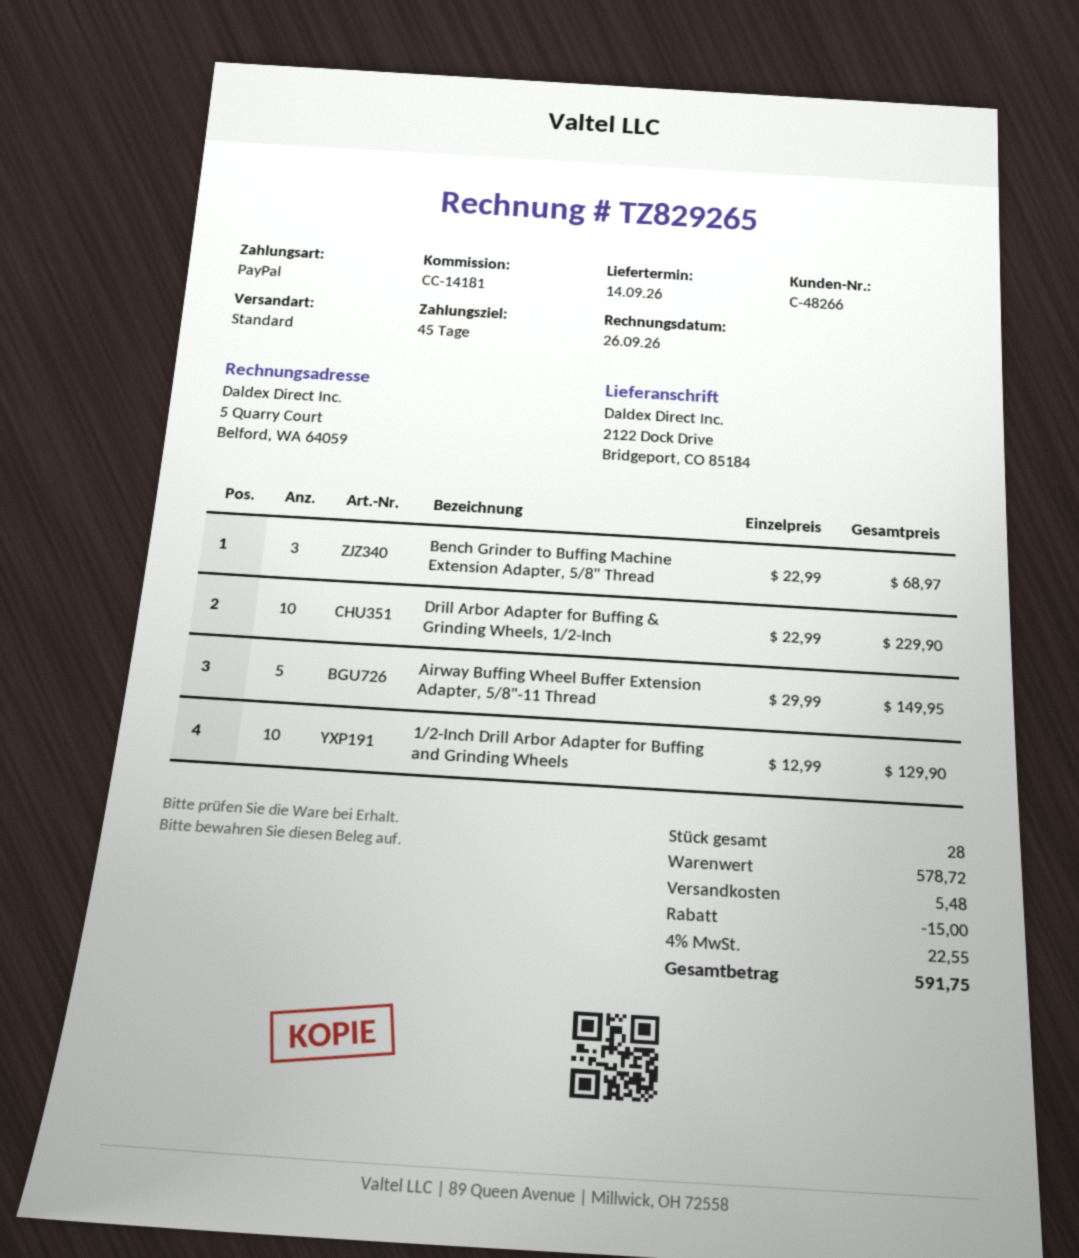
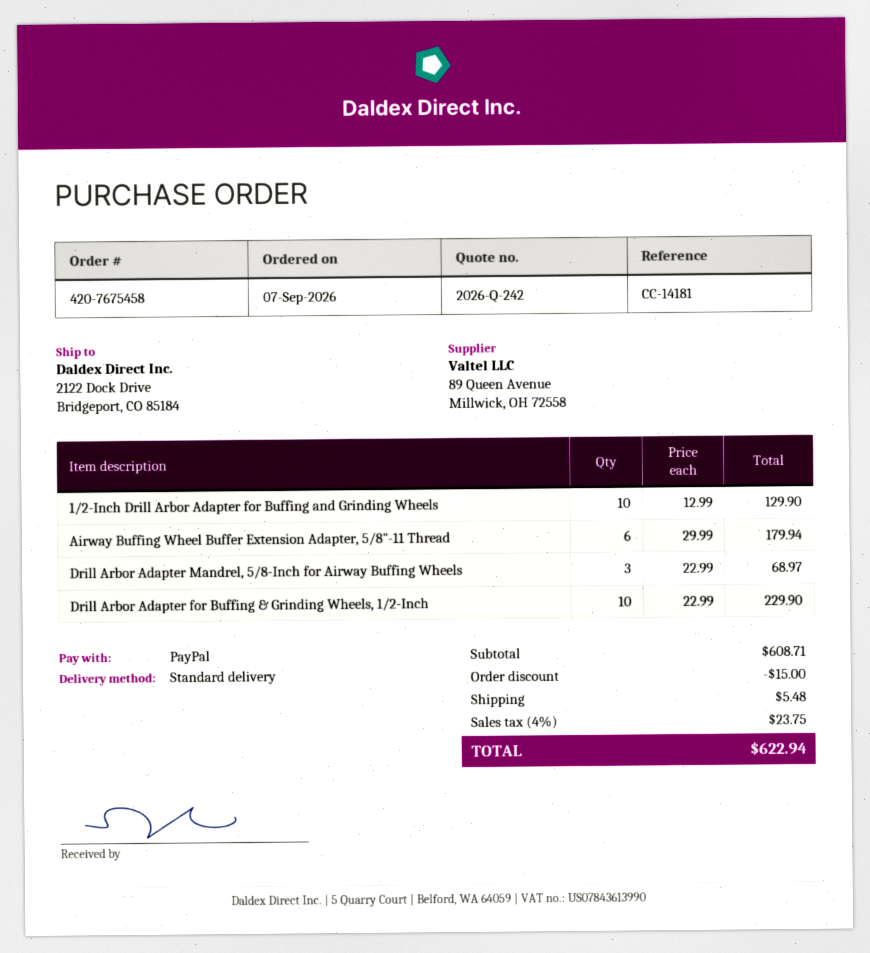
Bench Grinder to Buffing Machine Extension Adapter, 5/8" Thread: 3 x 22.99 = 68.97 -> none
Airway Buffing Wheel Buffer Extension Adapter, 5/8"-11 Thread: 5 x 29.99 = 149.95 -> 6 x 29.99 = 179.94
Drill Arbor Adapter Mandrel, 5/8-Inch for Airway Buffing Wheels: none -> 3 x 22.99 = 68.97
subtotal: 578.72 -> 608.71
tax: 4% = 22.55 -> 4% = 23.75
total: 591.75 -> 622.94

